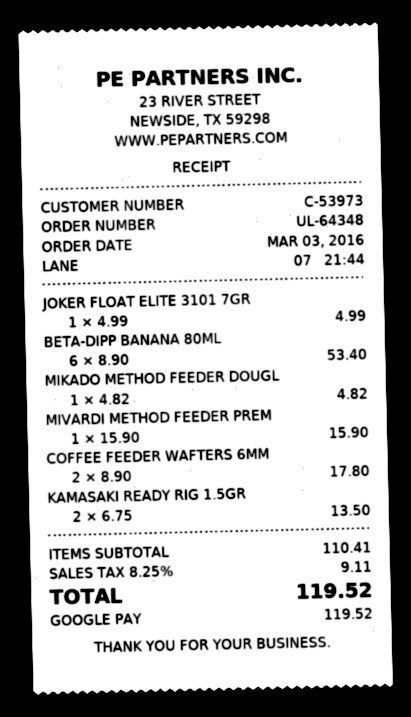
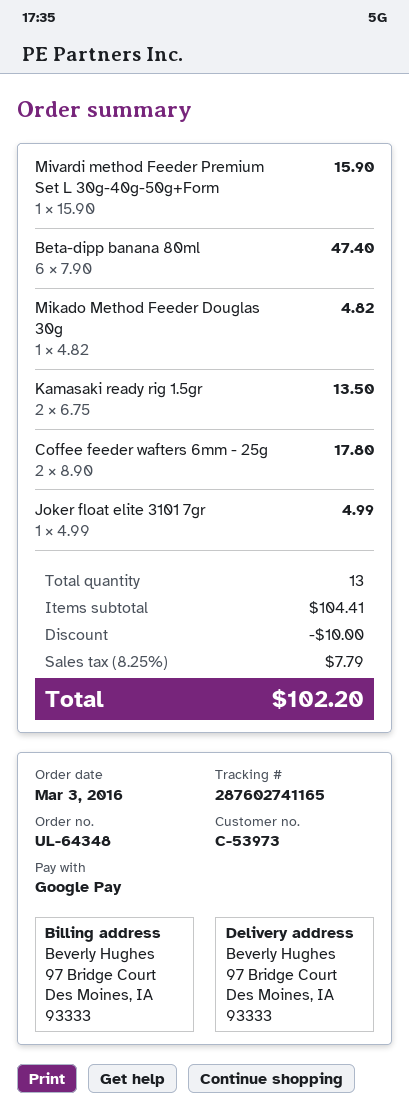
BETA-DIPP BANANA 80ML: 6 x 8.90 = 53.40 -> 6 x 7.90 = 47.40
subtotal: 110.41 -> 104.41
discount: none -> 10.00
tax: 8.25% = 9.11 -> 8.25% = 7.79
total: 119.52 -> 102.20

